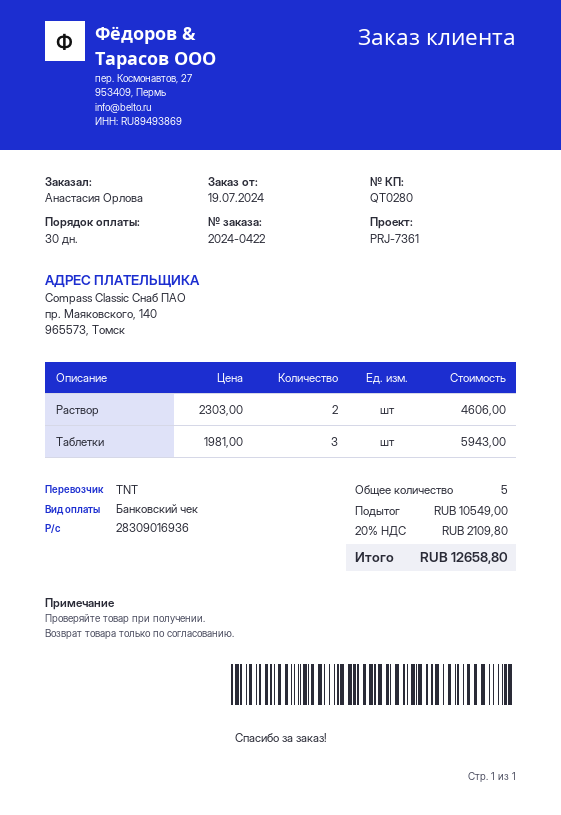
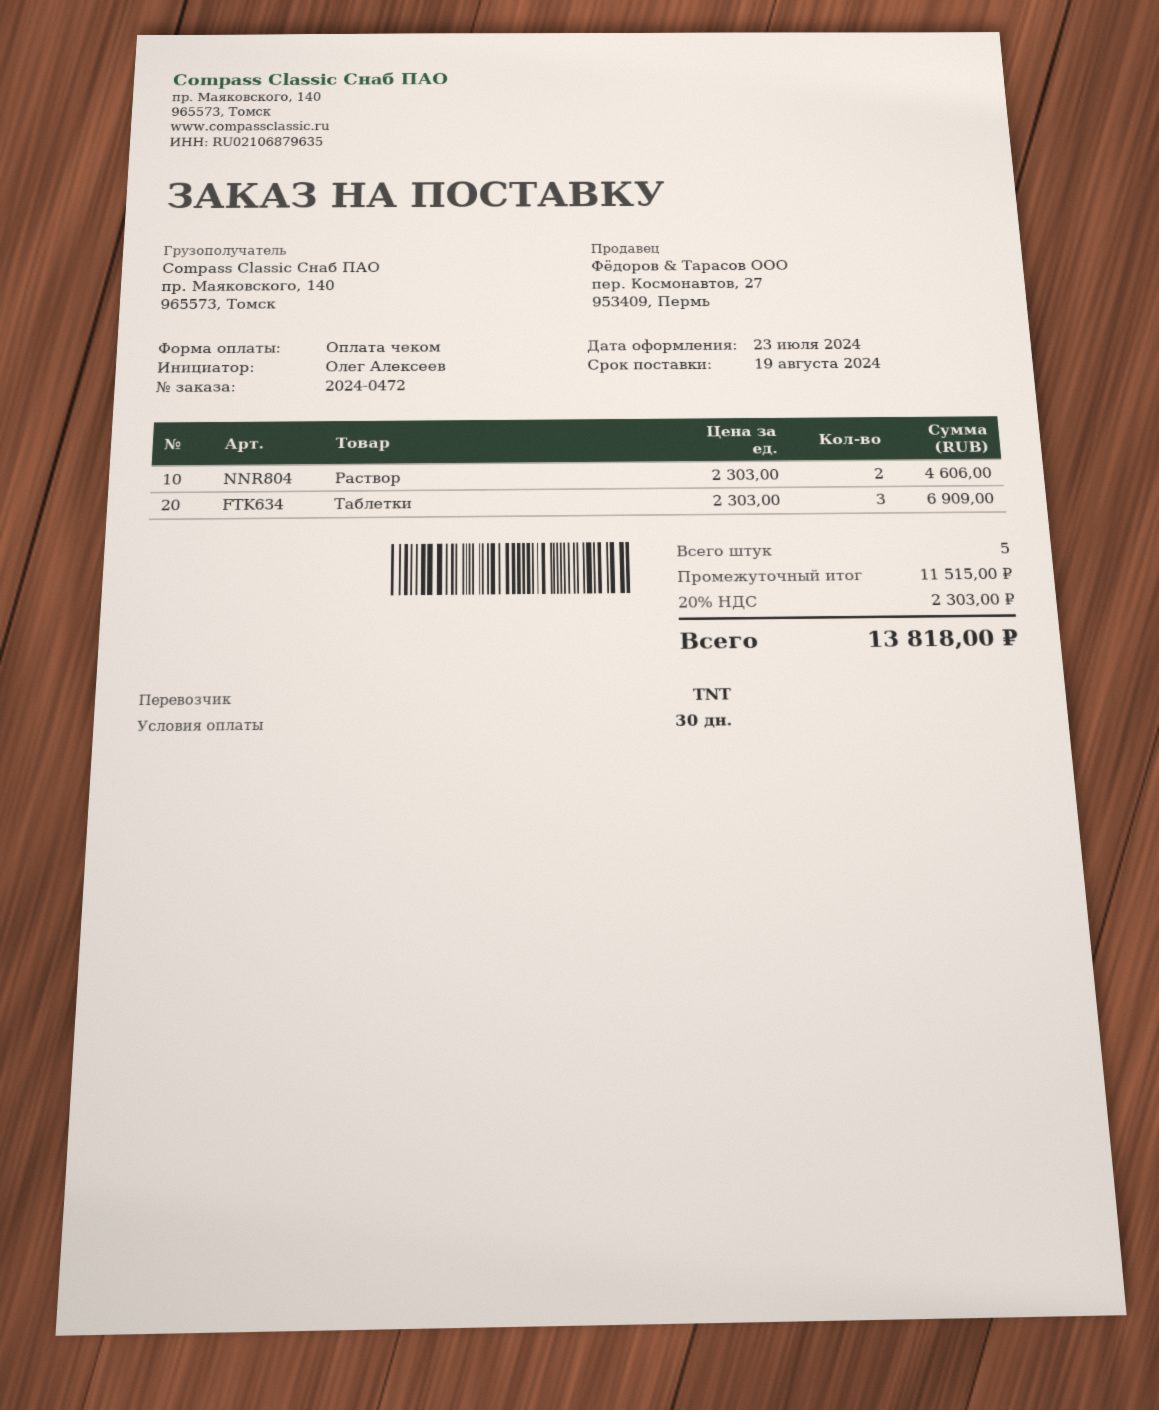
order number: 2024-0422 -> 2024-0472
order date: 2024-07-19 -> 2024-07-23
ordered by: Анастасия Орлова -> Олег Алексеев
Таблетки: 3 x 1981.00 = 5943.00 -> 3 x 2303.00 = 6909.00
subtotal: 10549.00 -> 11515.00
tax: 20% = 2109.80 -> 20% = 2303.00
total: 12658.80 -> 13818.00

